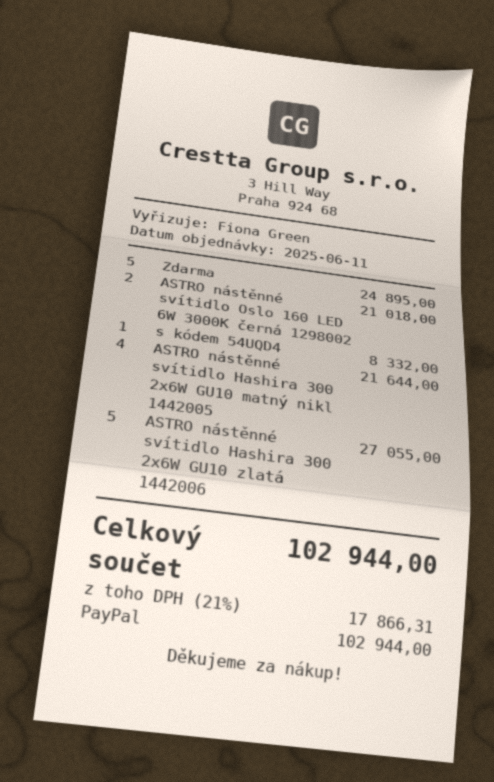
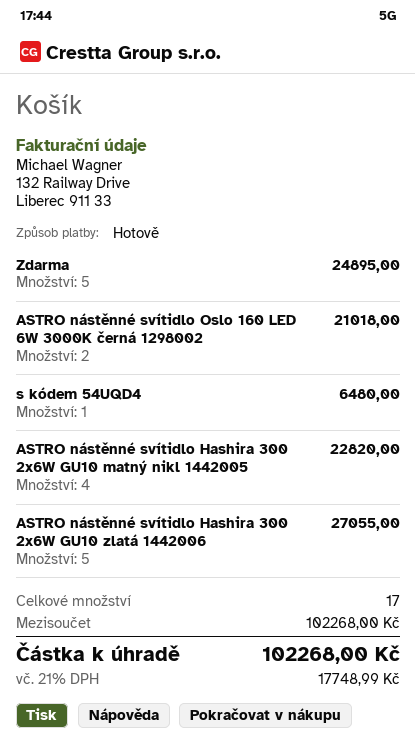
payment method: PayPal -> cash
s kódem 54UQD4: 1 for 8332.00 -> 1 for 6480.00
ASTRO nástěnné svítidlo Hashira 300 2x6W GU10 matný nikl 1442005: 4 for 21644.00 -> 4 for 22820.00
tax: 21% = 17866.31 -> 21% = 17748.99
total: 102944.00 -> 102268.00

